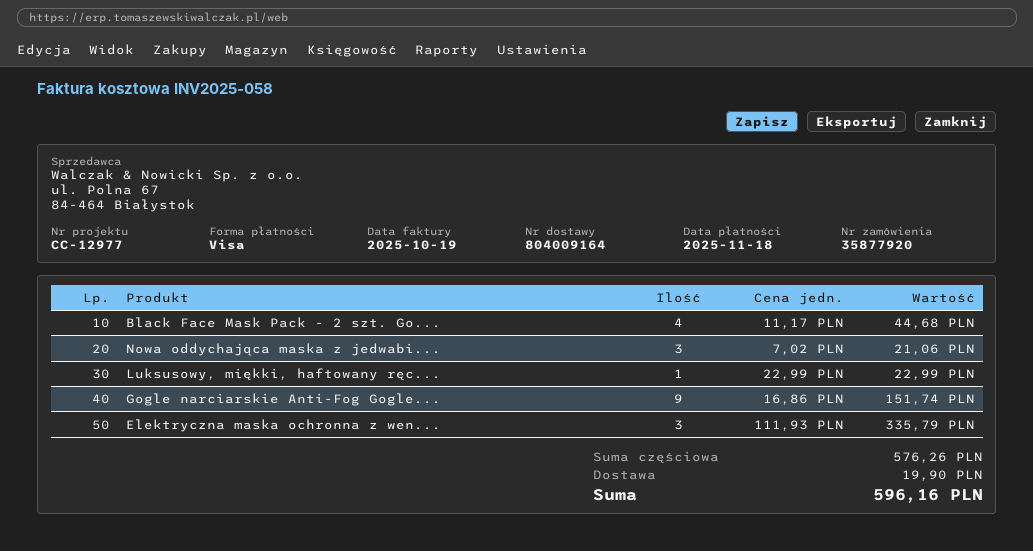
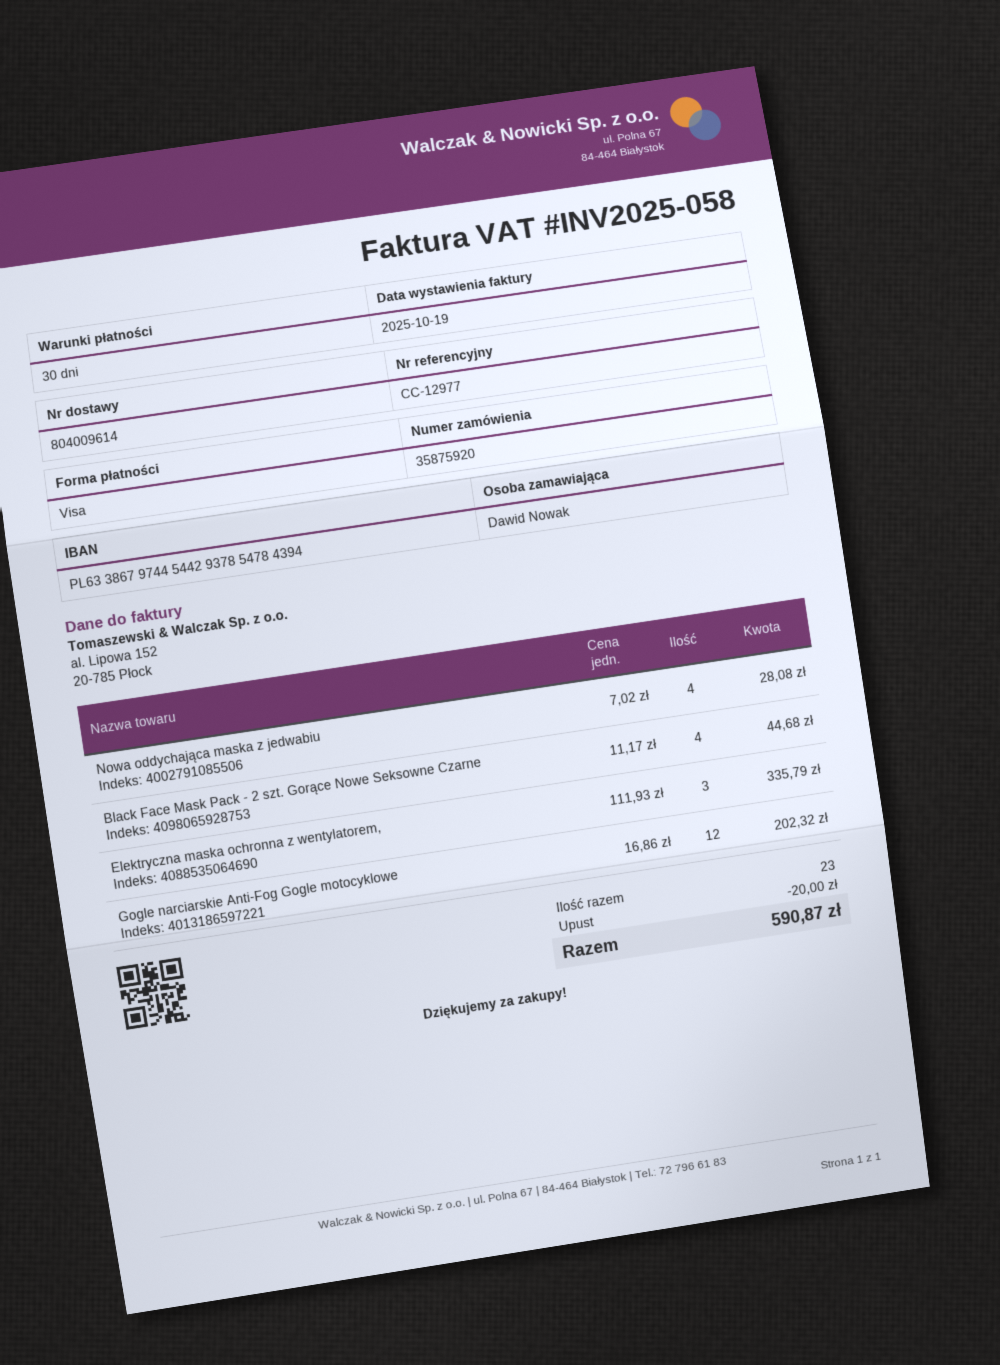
order number: 35877920 -> 35875920
delivery note number: 804009164 -> 804009614
Nowa oddychająca maska z jedwabi...: 3 x 7.02 = 21.06 -> 4 x 7.02 = 28.08
Luksusowy, miękki, haftowany ręc...: 1 x 22.99 = 22.99 -> none
Gogle narciarskie Anti-Fog Gogle...: 9 x 16.86 = 151.74 -> 12 x 16.86 = 202.32
discount: none -> 20.00
shipping: 19.90 -> none
total: 596.16 -> 590.87

